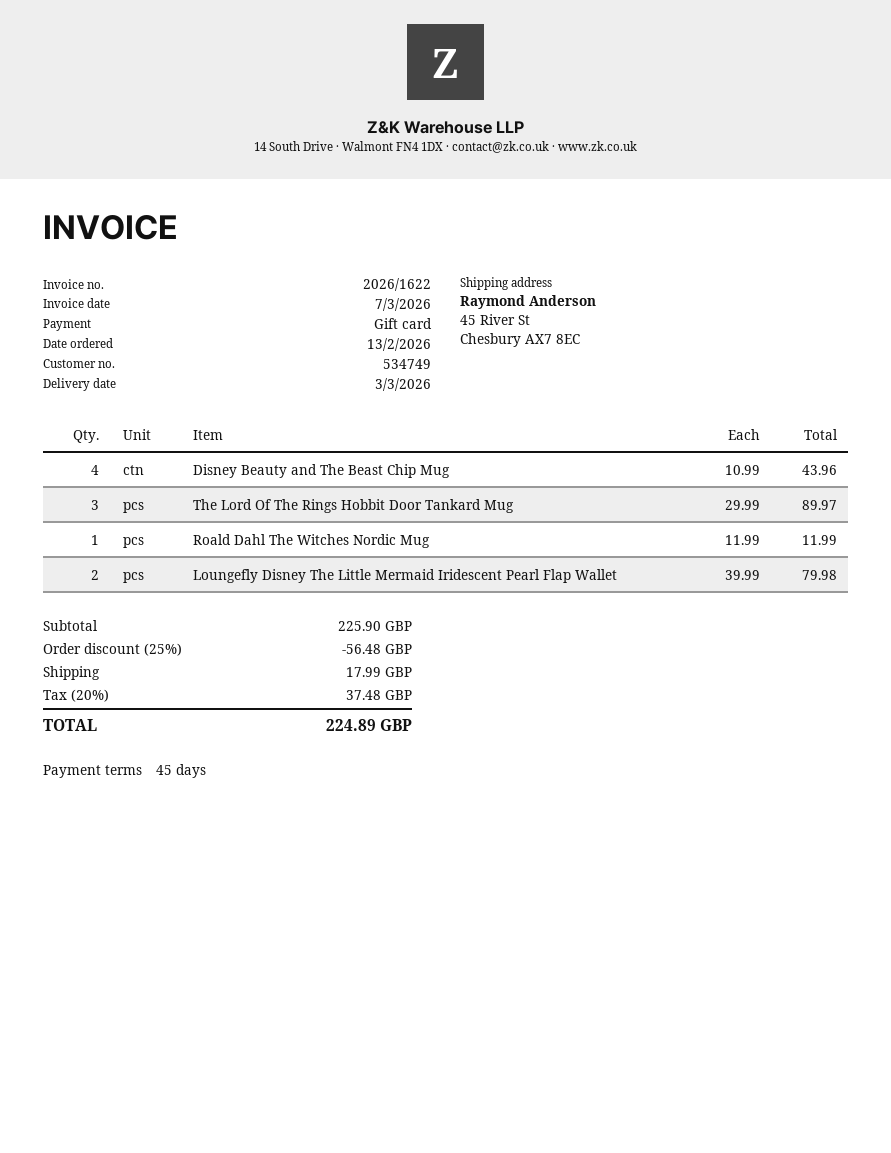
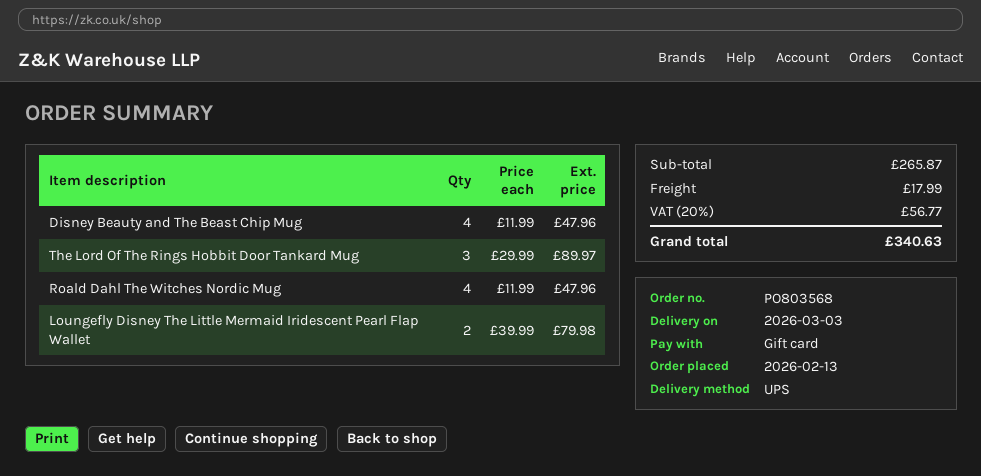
Disney Beauty and The Beast Chip Mug: 4 x 10.99 = 43.96 -> 4 x 11.99 = 47.96
Roald Dahl The Witches Nordic Mug: 1 x 11.99 = 11.99 -> 4 x 11.99 = 47.96
subtotal: 225.90 -> 265.87
discount: 25% = 56.48 -> none
tax: 20% = 37.48 -> 20% = 56.77
total: 224.89 -> 340.63

